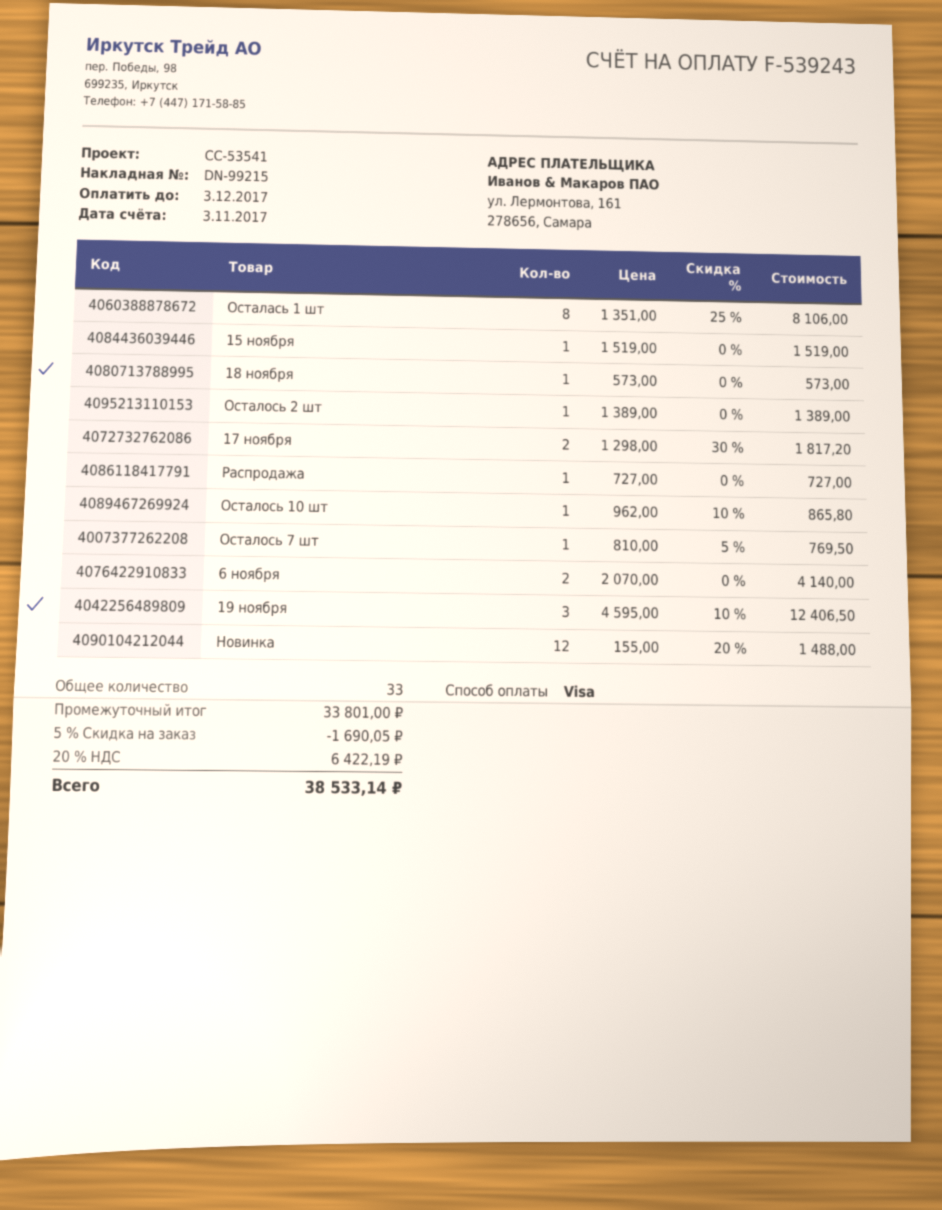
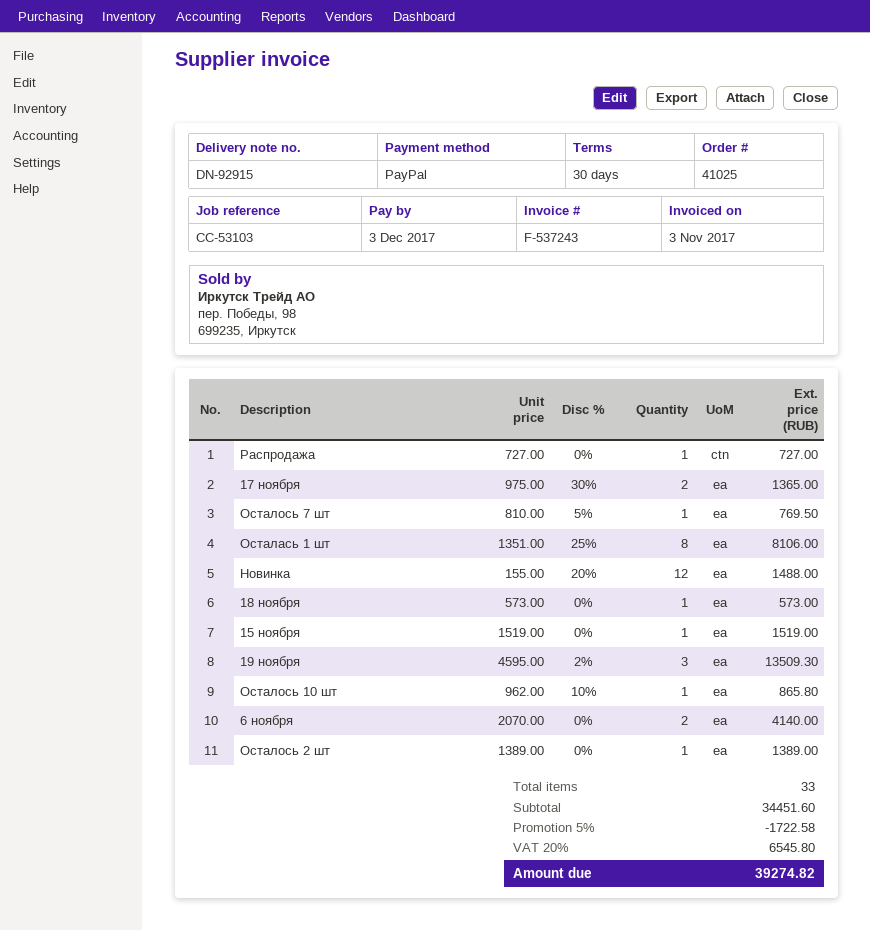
delivery note number: DN-99215 -> DN-92915
invoice number: F-539243 -> F-537243
reference: CC-53541 -> CC-53103
payment method: Visa -> PayPal
17 ноября: 2 x 1298.00 - 30% = 1817.20 -> 2 x 975.00 - 30% = 1365.00
19 ноября: 3 x 4595.00 - 10% = 12406.50 -> 3 x 4595.00 - 2% = 13509.30
subtotal: 33801.00 -> 34451.60
discount: 5% = 1690.05 -> 5% = 1722.58
tax: 20% = 6422.19 -> 20% = 6545.80
total: 38533.14 -> 39274.82

